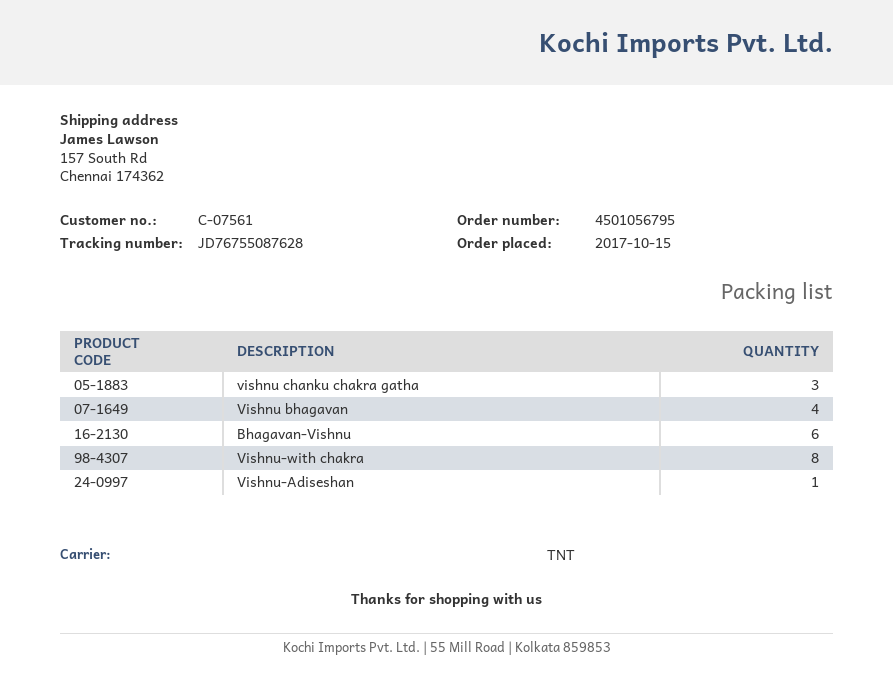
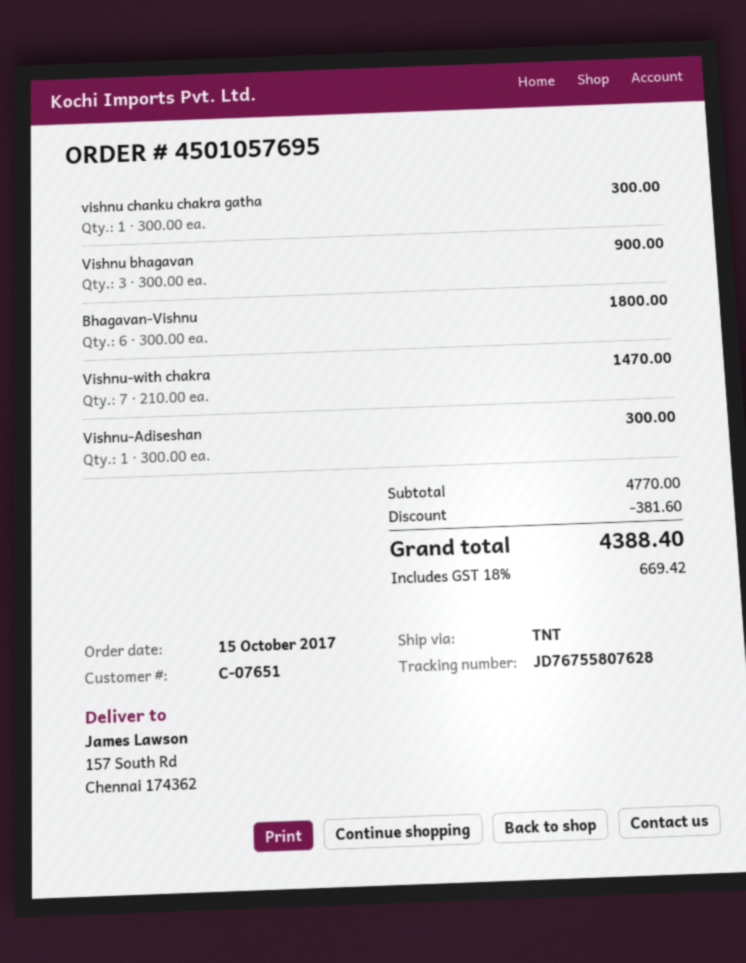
order number: 4501056795 -> 4501057695
customer number: C-07561 -> C-07651
tracking number: JD76755087628 -> JD76755807628
vishnu chanku chakra gatha: 3 -> 1
Vishnu bhagavan: 4 -> 3
Vishnu-with chakra: 8 -> 7

